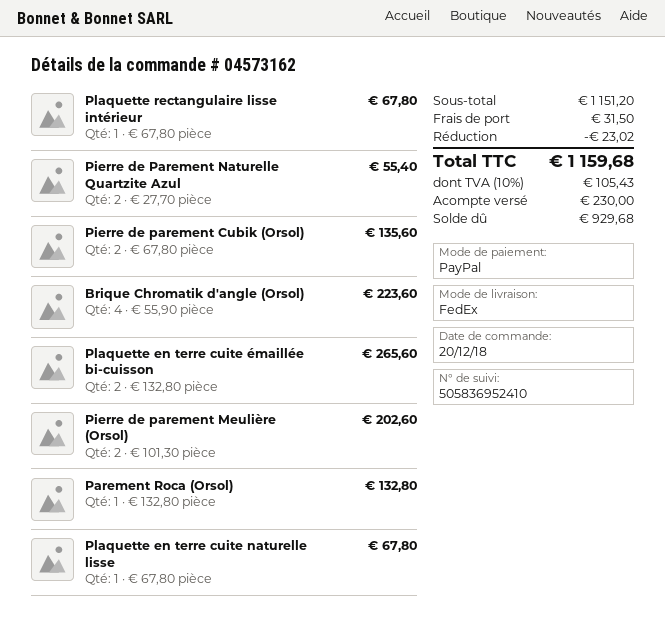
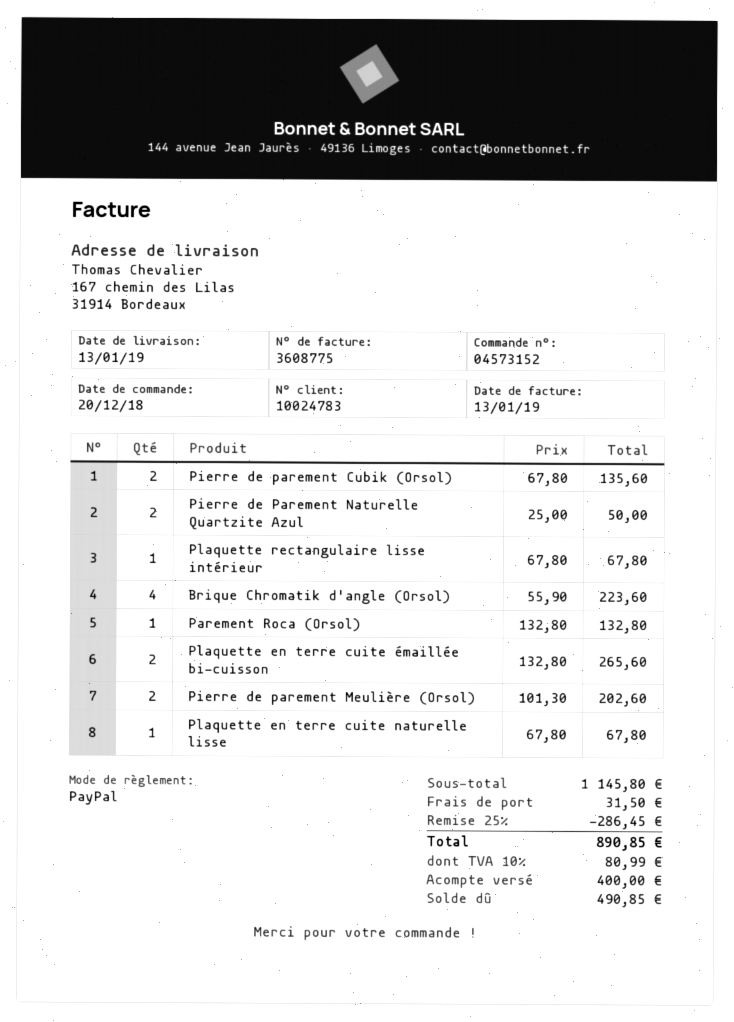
order number: 04573162 -> 04573152
Pierre de Parement Naturelle Quartzite Azul: 2 x 27.70 = 55.40 -> 2 x 25.00 = 50.00
subtotal: 1151.20 -> 1145.80
discount: 23.02 -> 286.45
tax: 10% = 105.43 -> 10% = 80.99
total: 1159.68 -> 890.85
deposit: 230.00 -> 400.00
balance: 929.68 -> 490.85

